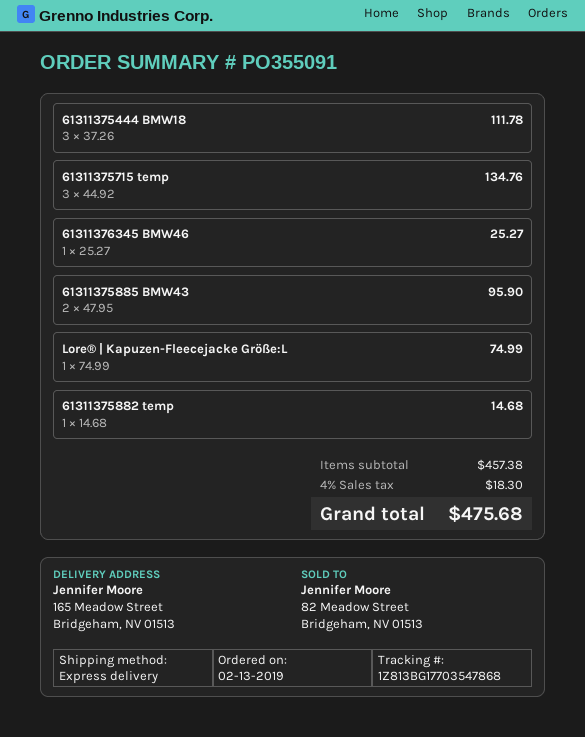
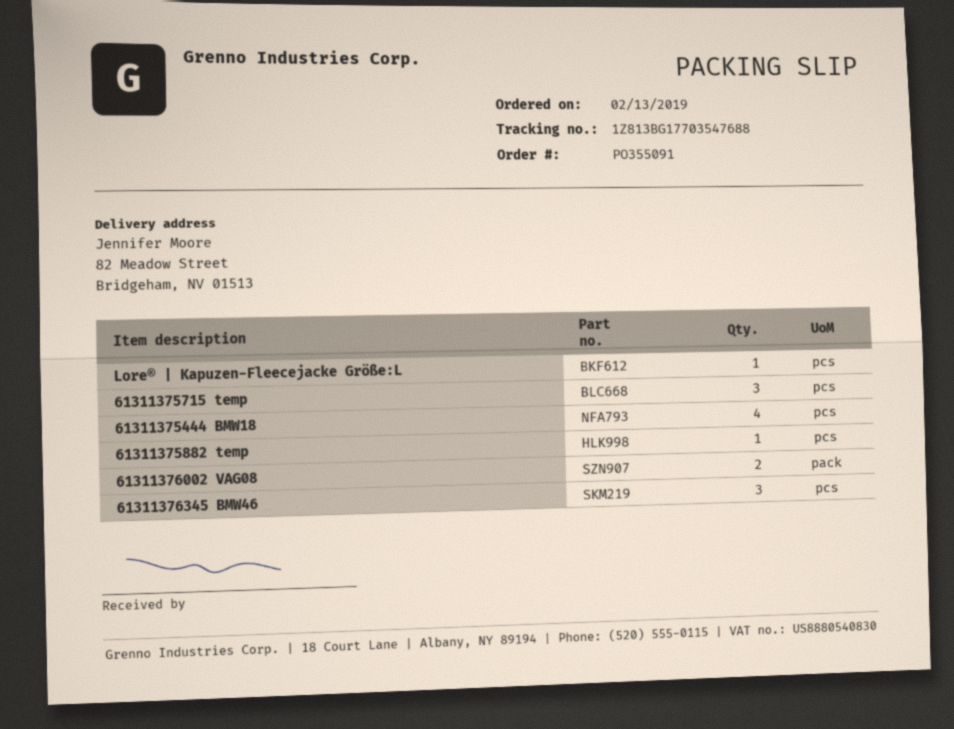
tracking number: 1Z813BG17703547868 -> 1Z813BG17703547688
ship to: 165 Meadow Street, Bridgeham, NV 01513 -> 82 Meadow Street, Bridgeham, NV 01513
61311375444 BMW18: 3 -> 4
61311376345 BMW46: 1 -> 3
61311375885 BMW43: 2 -> none
61311376002 VAG08: none -> 2

